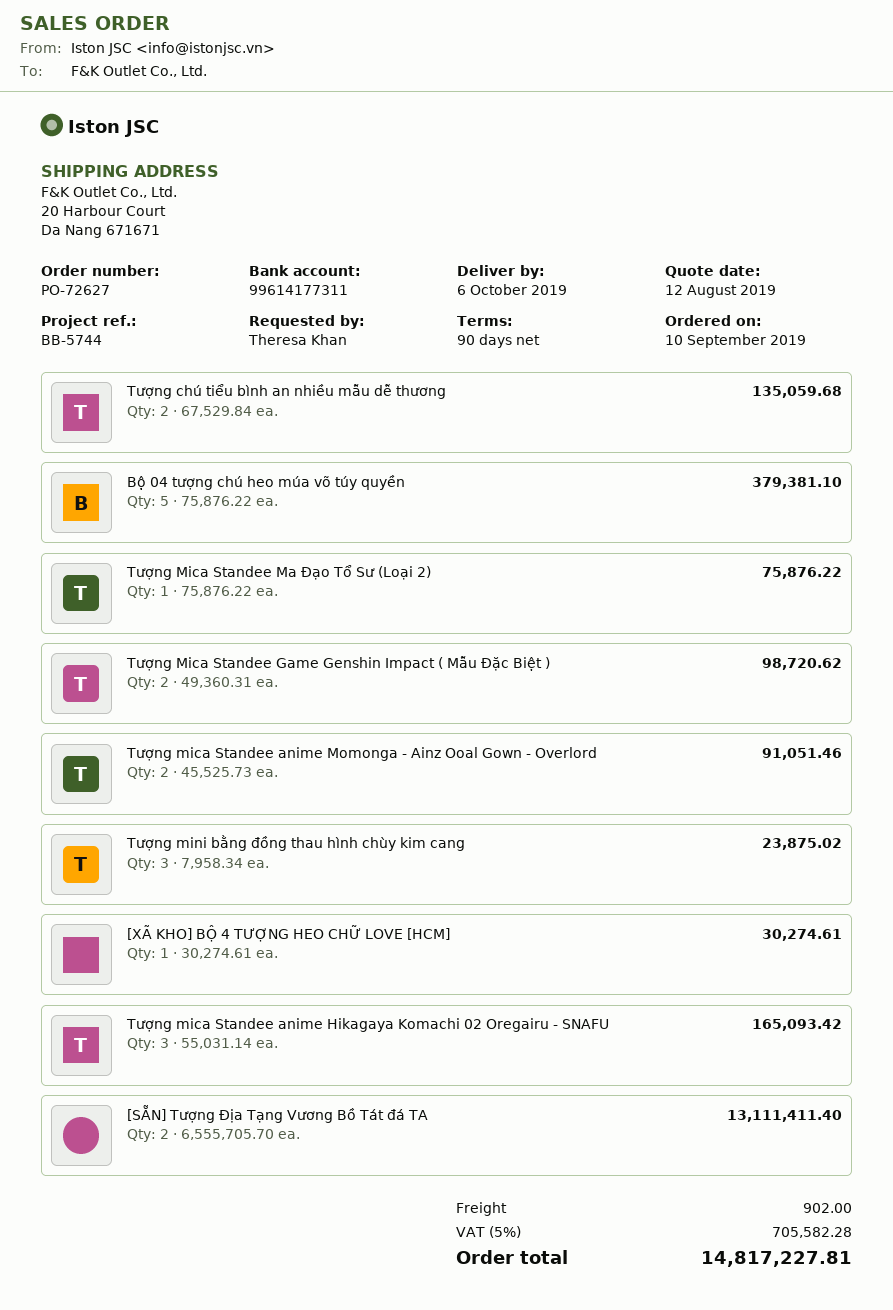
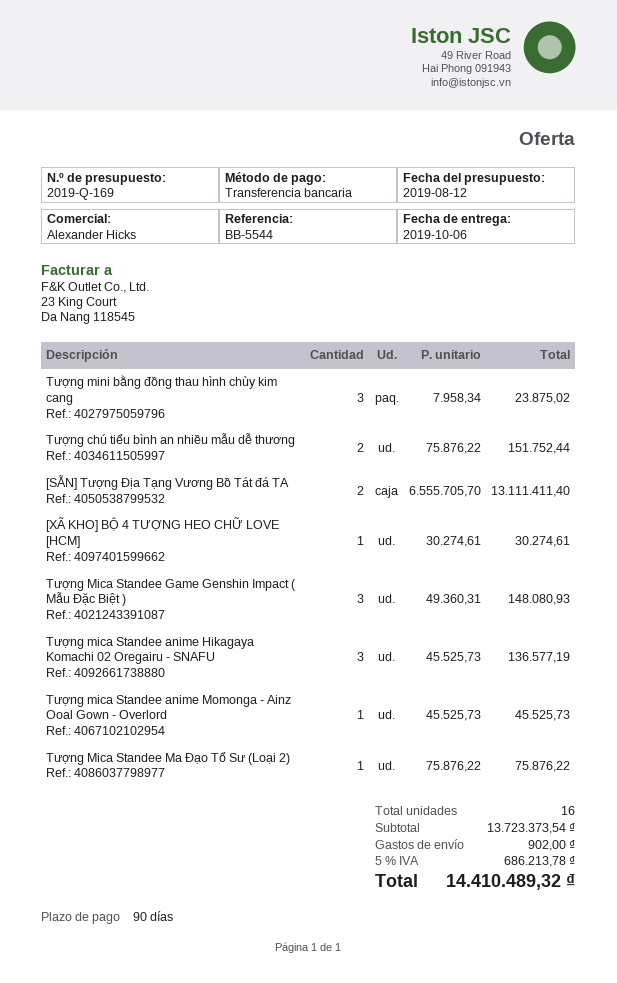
reference: BB-5744 -> BB-5544
Tượng chú tiểu bình an nhiều mẫu dễ thương: 2 x 67529.84 = 135059.68 -> 2 x 75876.22 = 151752.44
Bộ 04 tượng chú heo múa võ túy quyền: 5 x 75876.22 = 379381.10 -> none
Tượng Mica Standee Game Genshin Impact ( Mẫu Đặc Biệt ): 2 x 49360.31 = 98720.62 -> 3 x 49360.31 = 148080.93
Tượng mica Standee anime Momonga - Ainz Ooal Gown - Overlord: 2 x 45525.73 = 91051.46 -> 1 x 45525.73 = 45525.73
Tượng mica Standee anime Hikagaya Komachi 02 Oregairu - SNAFU: 3 x 55031.14 = 165093.42 -> 3 x 45525.73 = 136577.19
tax: 5% = 705582.28 -> 5% = 686213.78
total: 14817227.81 -> 14410489.32

